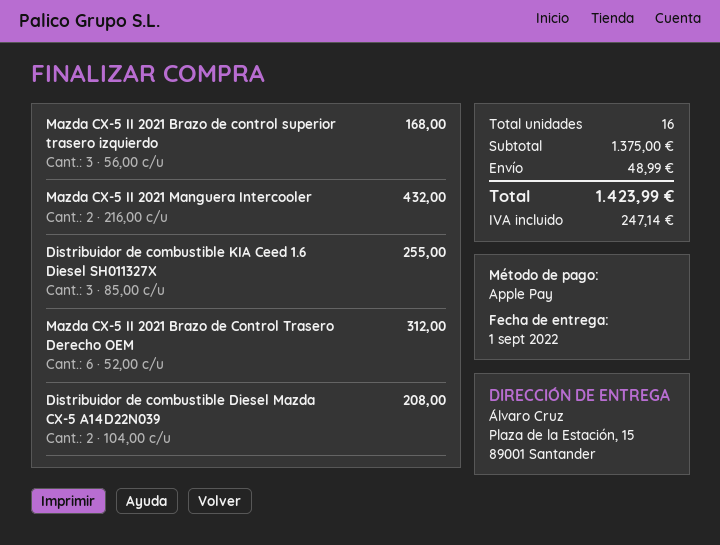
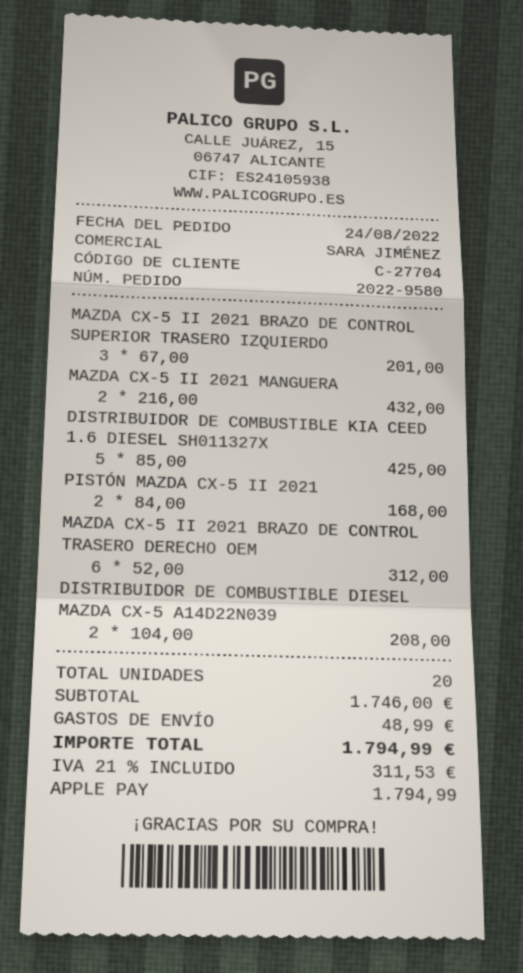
Mazda CX-5 II 2021 Brazo de control superior trasero izquierdo: 3 x 56.00 = 168.00 -> 3 x 67.00 = 201.00
Distribuidor de combustible KIA Ceed 1.6 Diesel SH011327X: 3 x 85.00 = 255.00 -> 5 x 85.00 = 425.00
PISTÓN MAZDA CX-5 II 2021: none -> 2 x 84.00 = 168.00
total quantity: 16 -> 20
subtotal: 1375.00 -> 1746.00
tax: 247.14 -> 311.53
total: 1423.99 -> 1794.99

